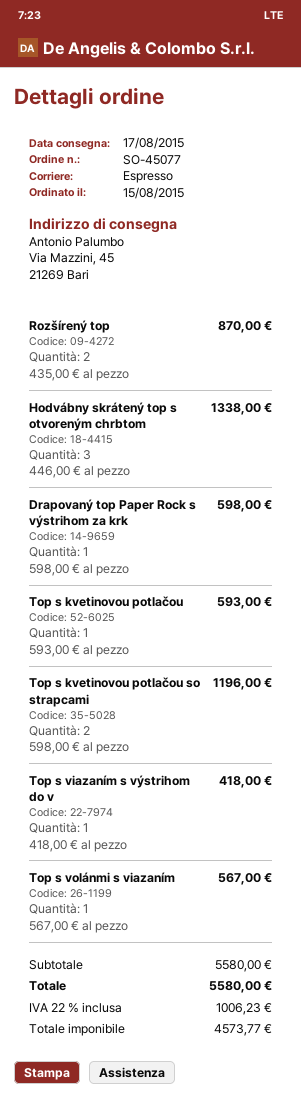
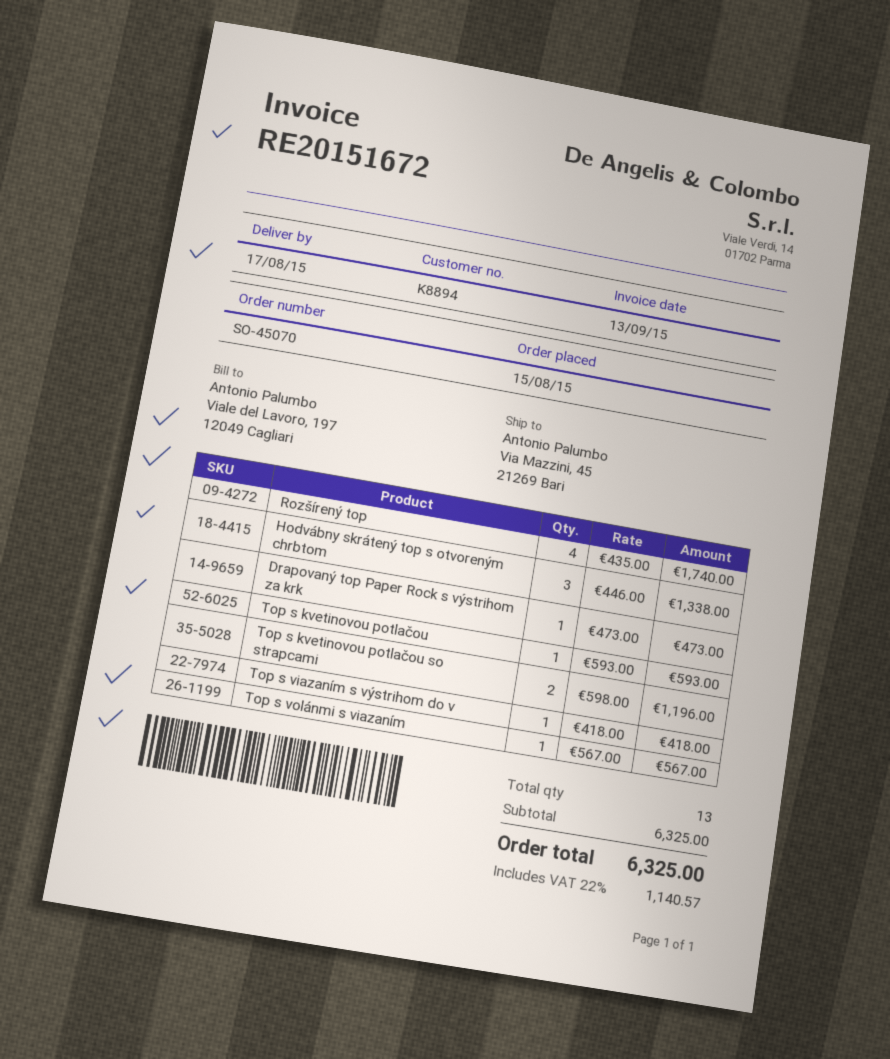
order number: SO-45077 -> SO-45070
Rozšírený top: 2 x 435.00 = 870.00 -> 4 x 435.00 = 1740.00
Drapovaný top Paper Rock s výstrihom za krk: 1 x 598.00 = 598.00 -> 1 x 473.00 = 473.00
subtotal: 5580.00 -> 6325.00
tax: 22% = 1006.23 -> 22% = 1140.57
total: 5580.00 -> 6325.00

